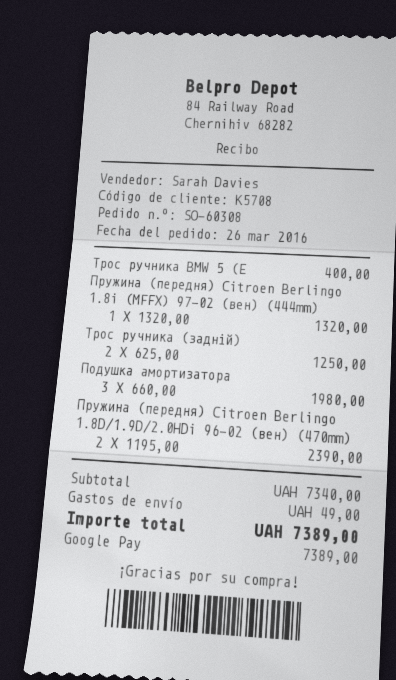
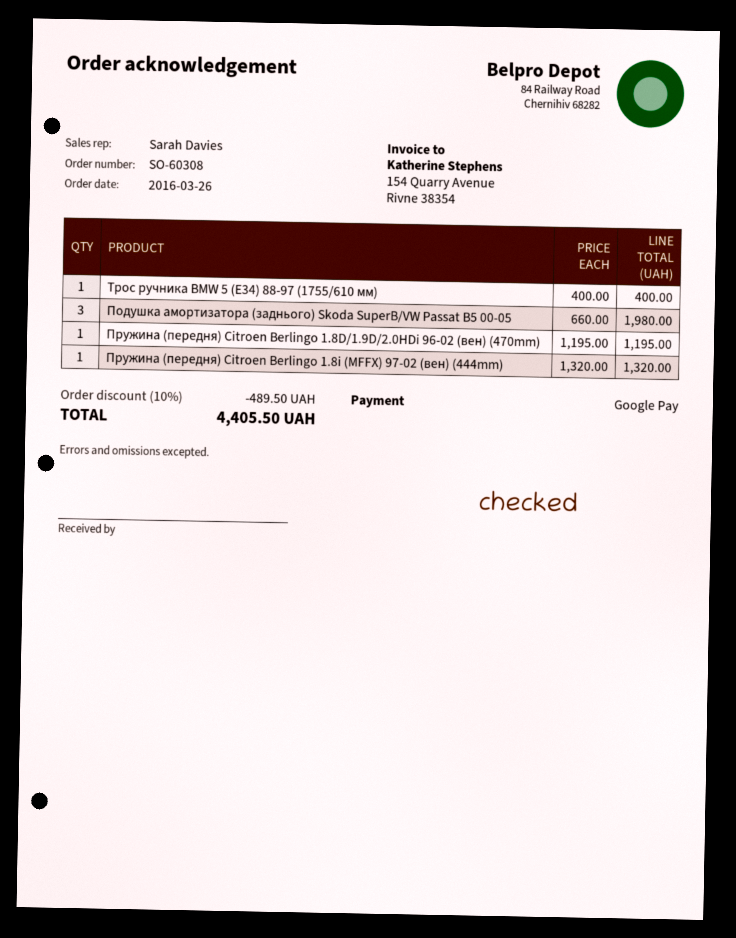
Трос ручника (задній): 2 x 625.00 = 1250.00 -> none
Пружина (передня) Citroen Berlingo 1.8D/1.9D/2.0HDi 96-02 (вен) (470mm): 2 x 1195.00 = 2390.00 -> 1 x 1195.00 = 1195.00
discount: none -> 10% = 489.50
shipping: 49.00 -> none
total: 7389.00 -> 4405.50

